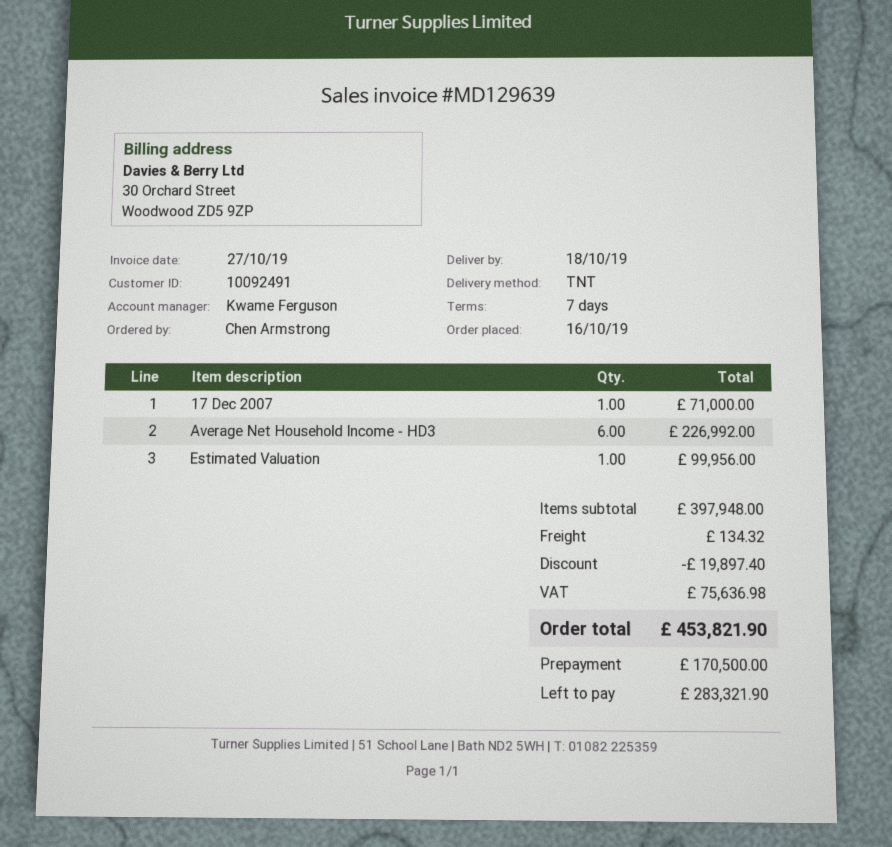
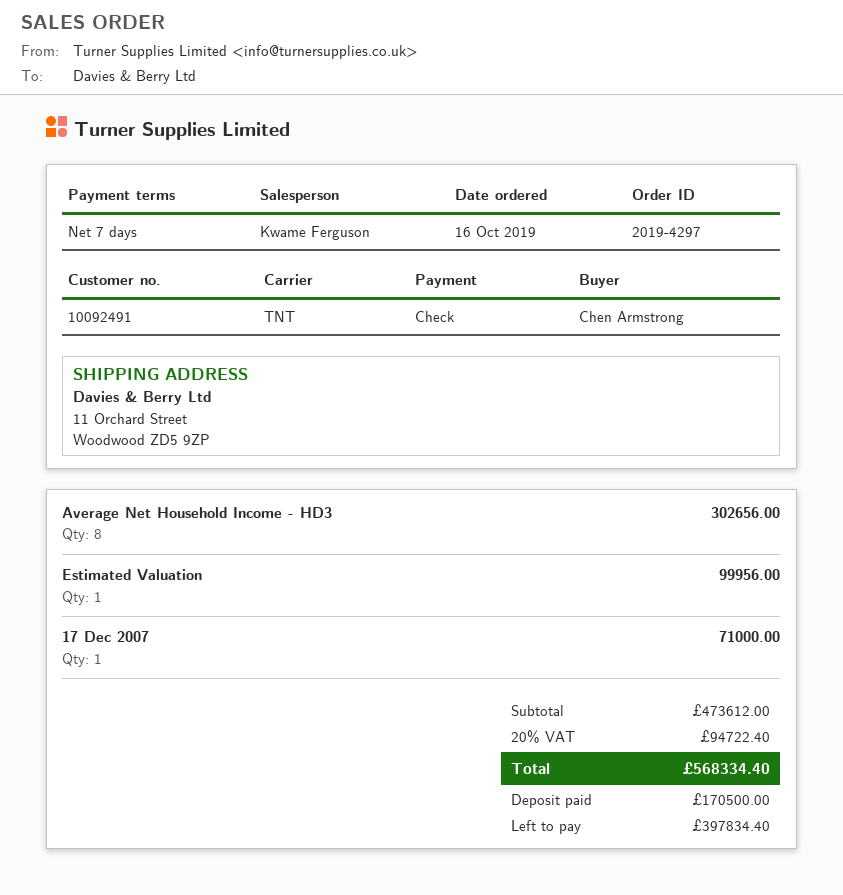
Average Net Household Income - HD3: 6 for 226992.00 -> 8 for 302656.00
subtotal: 397948.00 -> 473612.00
discount: 19897.40 -> none
shipping: 134.32 -> none
tax: 75636.98 -> 94722.40
total: 453821.90 -> 568334.40
balance: 283321.90 -> 397834.40

